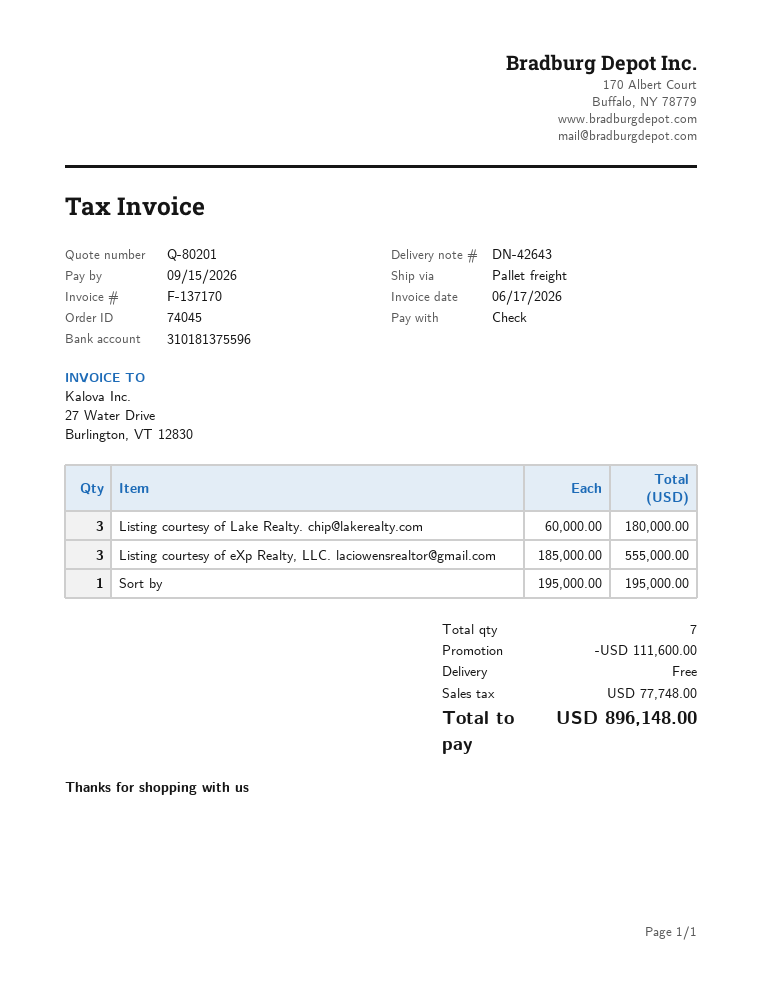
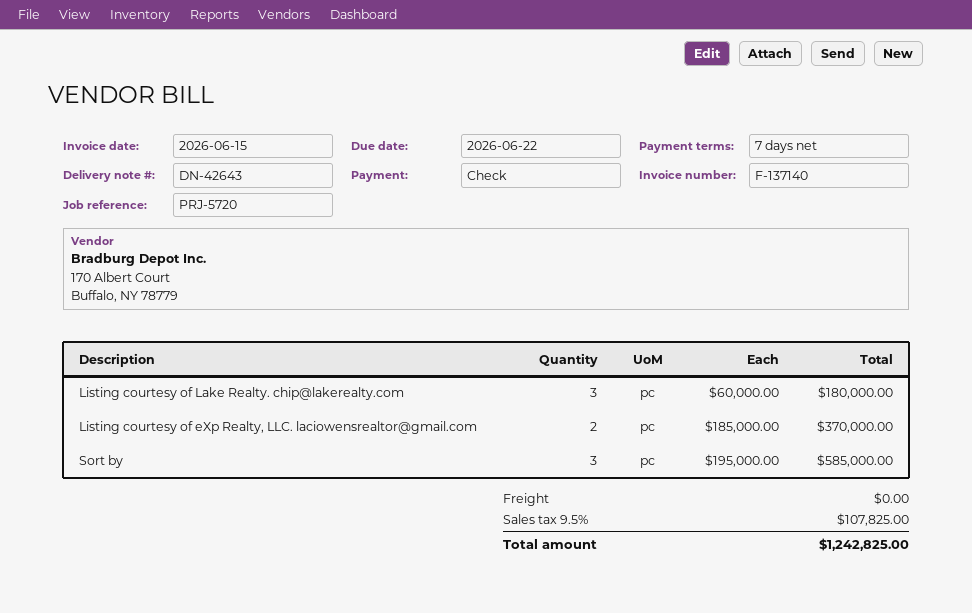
invoice number: F-137170 -> F-137140
invoice date: 2026-06-17 -> 2026-06-15
due date: 2026-09-15 -> 2026-06-22
Listing courtesy of eXp Realty, LLC. laciowensrealtor@gmail.com: 3 x 185000.00 = 555000.00 -> 2 x 185000.00 = 370000.00
Sort by: 1 x 195000.00 = 195000.00 -> 3 x 195000.00 = 585000.00
discount: 111600.00 -> none
tax: 77748.00 -> 107825.00
total: 896148.00 -> 1242825.00

